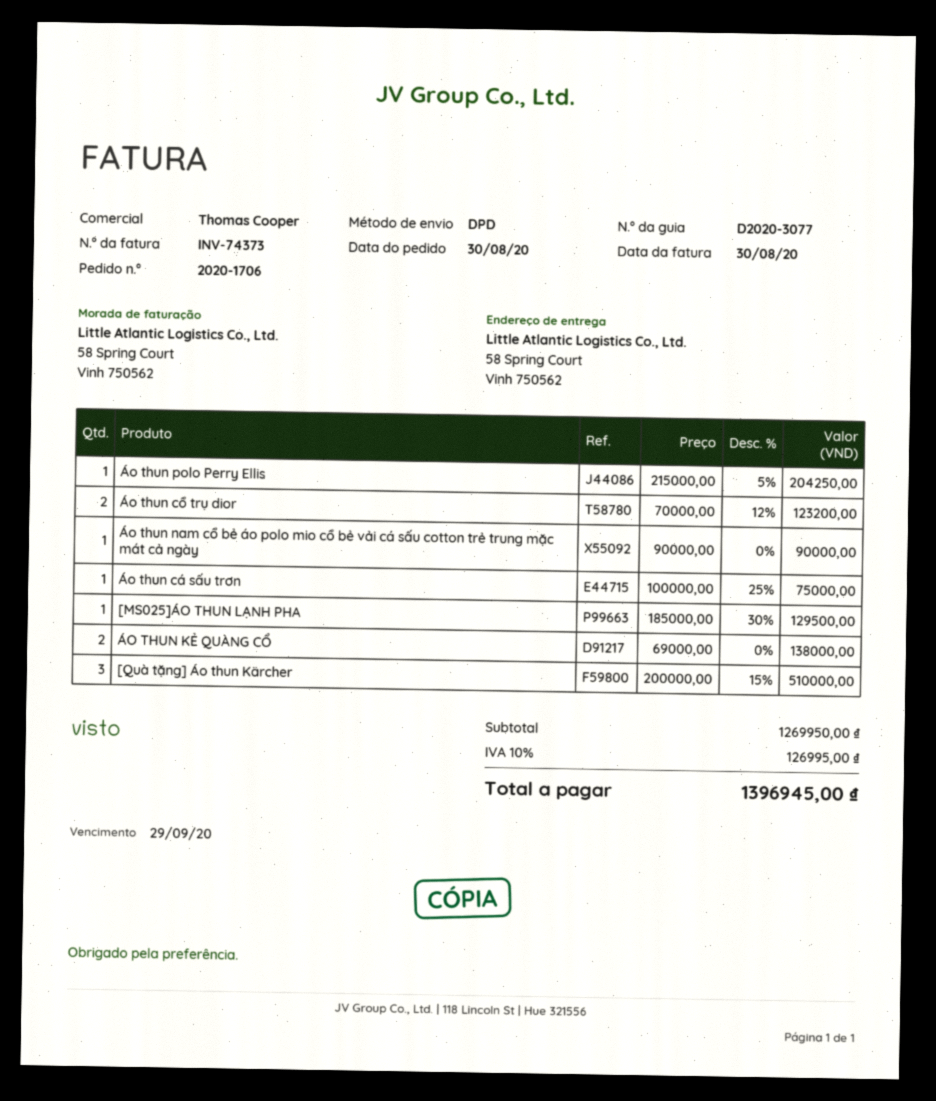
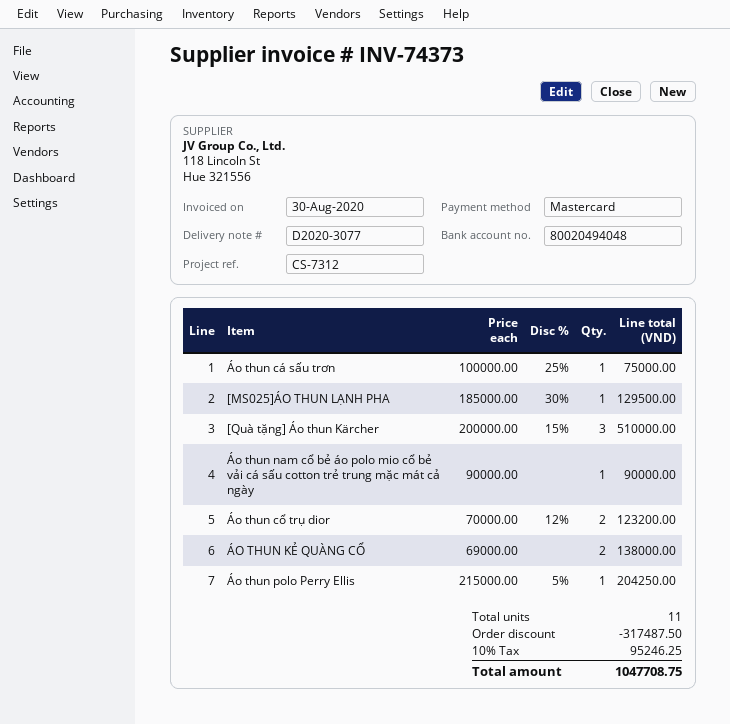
discount: none -> 317487.50
tax: 10% = 126995.00 -> 10% = 95246.25
total: 1396945.00 -> 1047708.75

